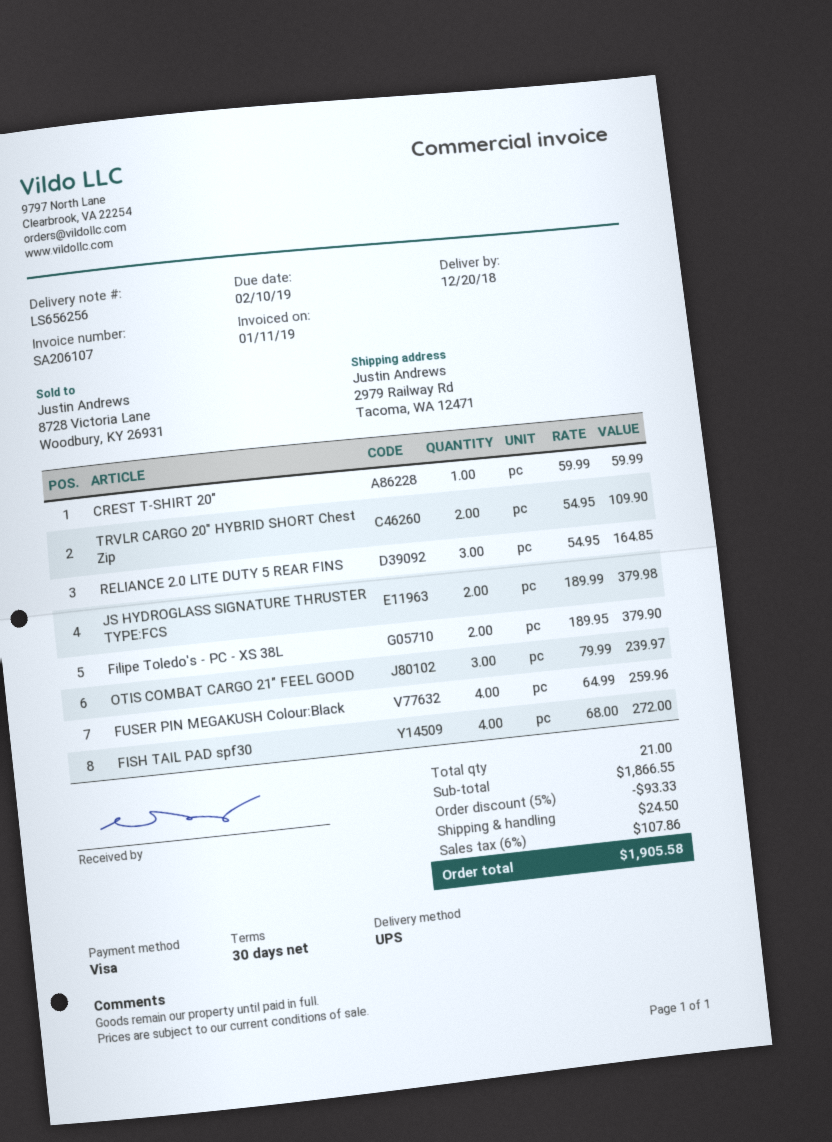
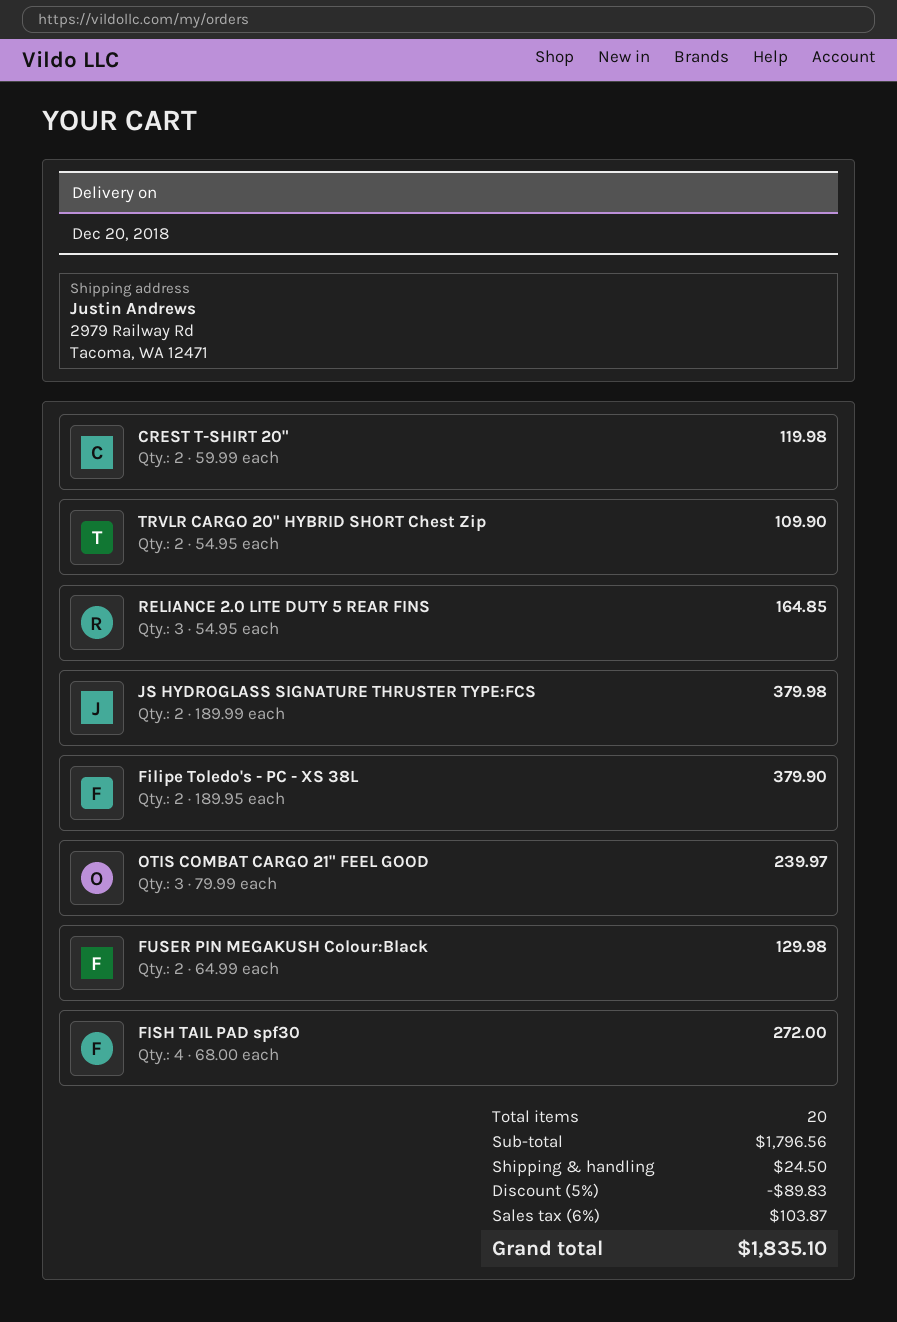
CREST T-SHIRT 20": 1 x 59.99 = 59.99 -> 2 x 59.99 = 119.98
FUSER PIN MEGAKUSH Colour:Black: 4 x 64.99 = 259.96 -> 2 x 64.99 = 129.98
total quantity: 21 -> 20
subtotal: 1866.55 -> 1796.56
discount: 5% = 93.33 -> 5% = 89.83
tax: 6% = 107.86 -> 6% = 103.87
total: 1905.58 -> 1835.10

